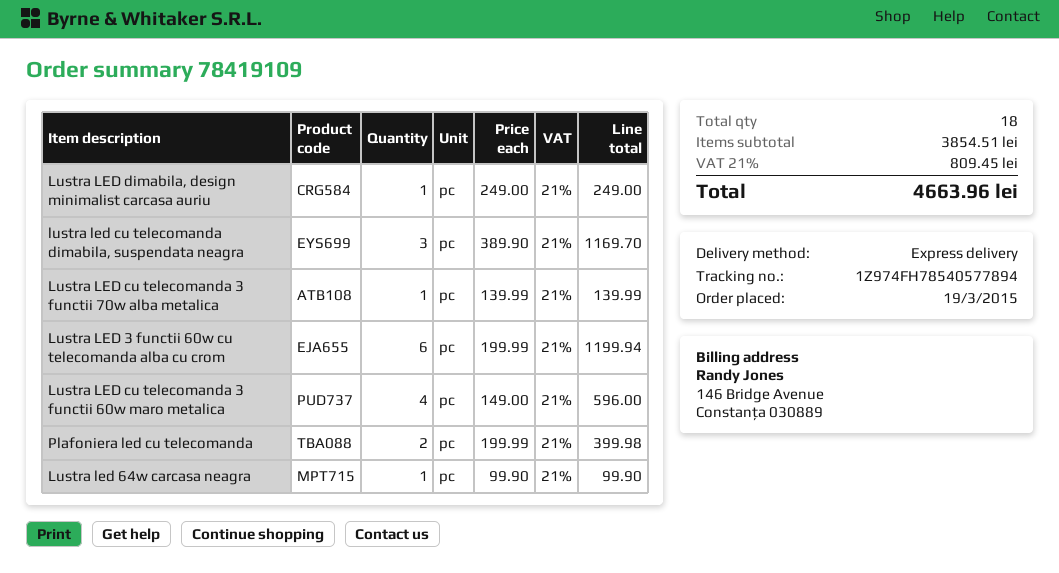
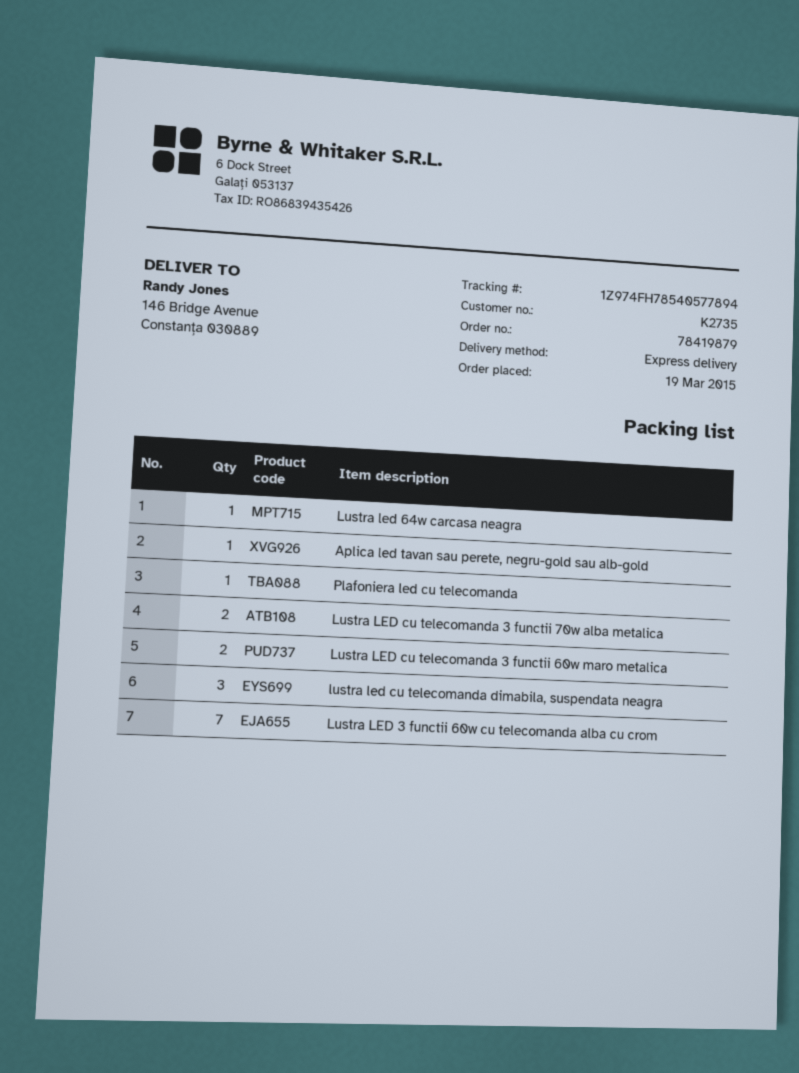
order number: 78419109 -> 78419879
Lustra LED dimabila, design minimalist carcasa auriu: 1 -> none
Lustra LED cu telecomanda 3 functii 70w alba metalica: 1 -> 2
Lustra LED 3 functii 60w cu telecomanda alba cu crom: 6 -> 7
Lustra LED cu telecomanda 3 functii 60w maro metalica: 4 -> 2
Plafoniera led cu telecomanda: 2 -> 1
Aplica led tavan sau perete, negru-gold sau alb-gold: none -> 1

